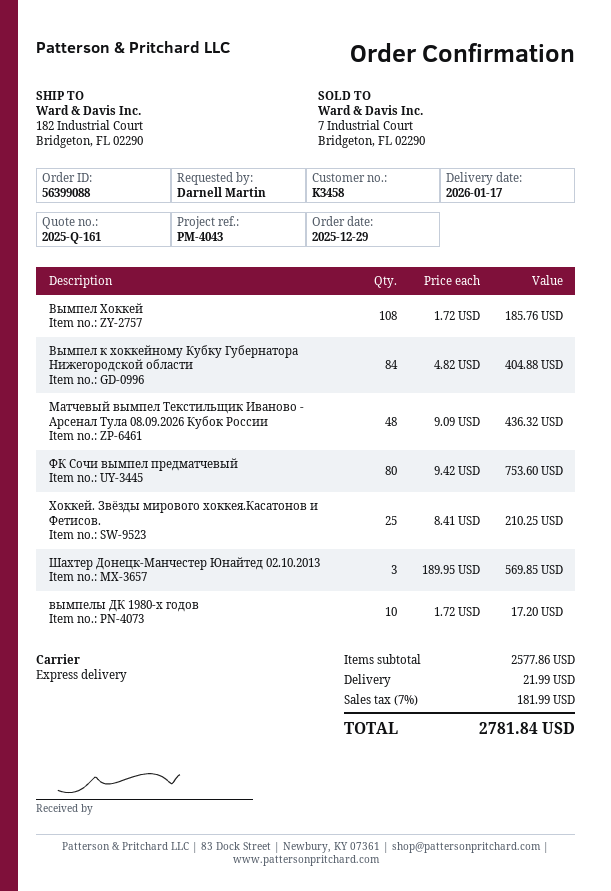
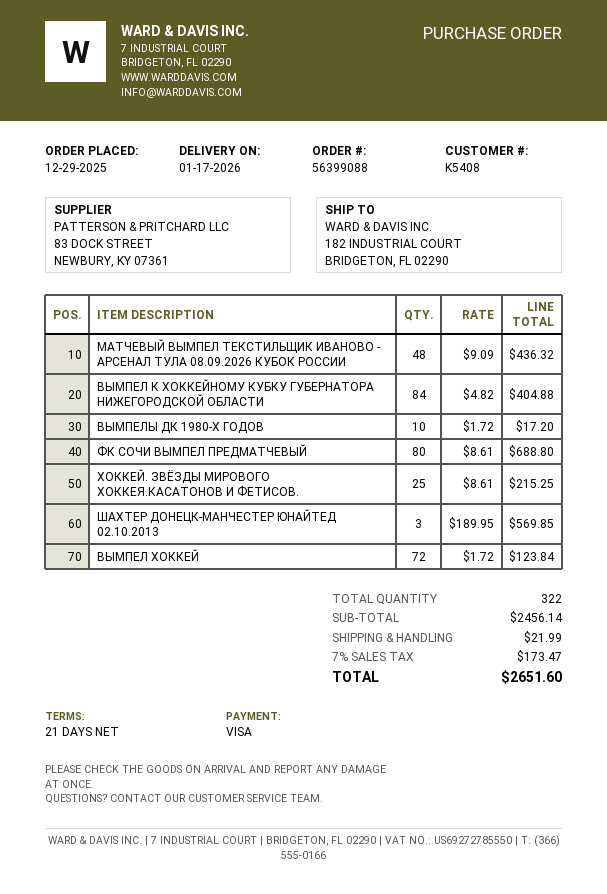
customer number: K3458 -> K5408
Вымпел Хоккей: 108 x 1.72 = 185.76 -> 72 x 1.72 = 123.84
ФК Сочи вымпел предматчевый: 80 x 9.42 = 753.60 -> 80 x 8.61 = 688.80
Хоккей. Звёзды мирового хоккея.Касатонов и Фетисов.: 25 x 8.41 = 210.25 -> 25 x 8.61 = 215.25
subtotal: 2577.86 -> 2456.14
tax: 7% = 181.99 -> 7% = 173.47
total: 2781.84 -> 2651.60

